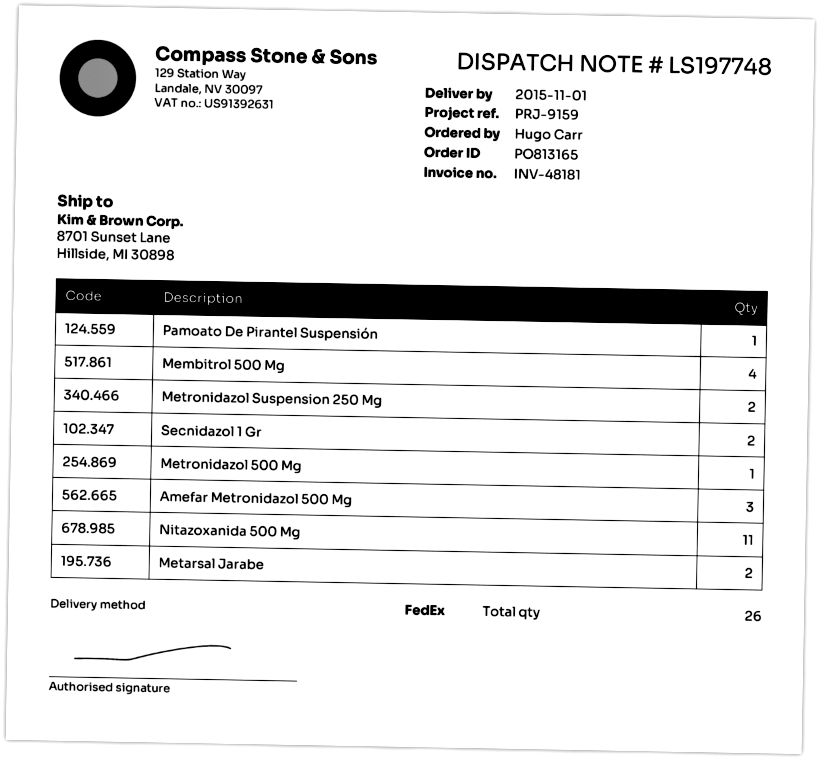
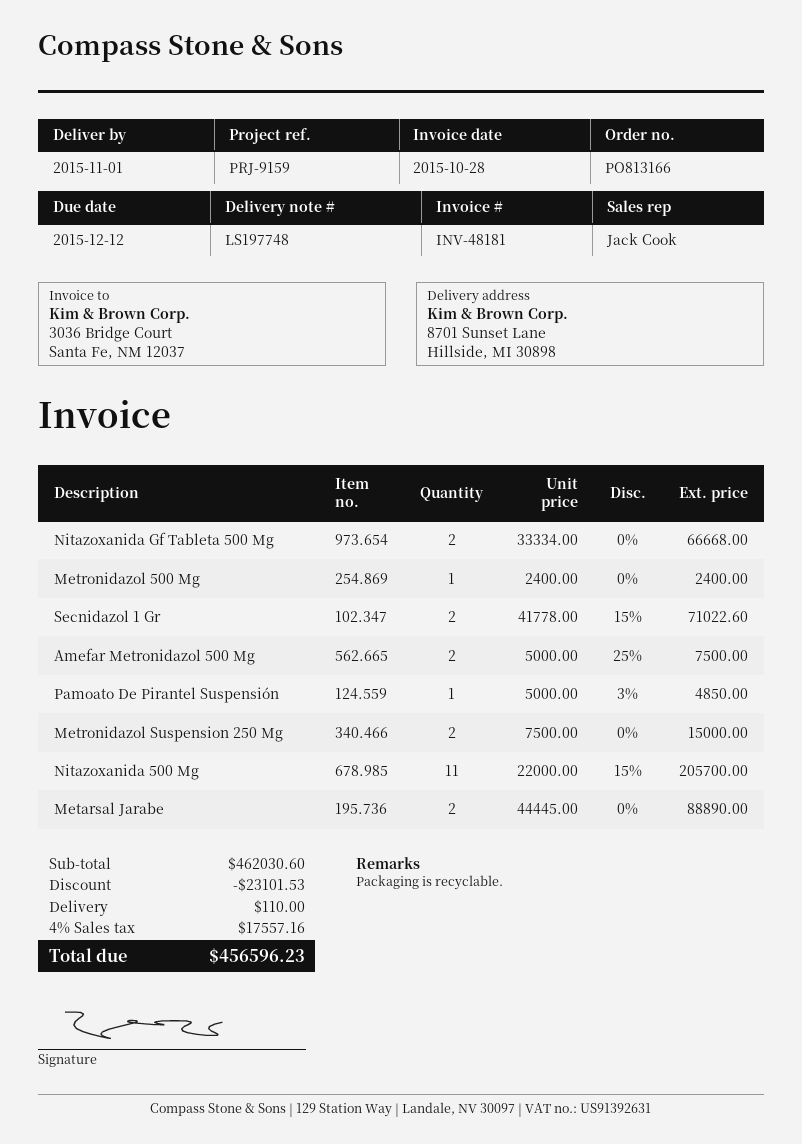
order number: PO813165 -> PO813166
Membitrol 500 Mg: 4 -> none
Amefar Metronidazol 500 Mg: 3 -> 2
Nitazoxanida Gf Tableta 500 Mg: none -> 2

